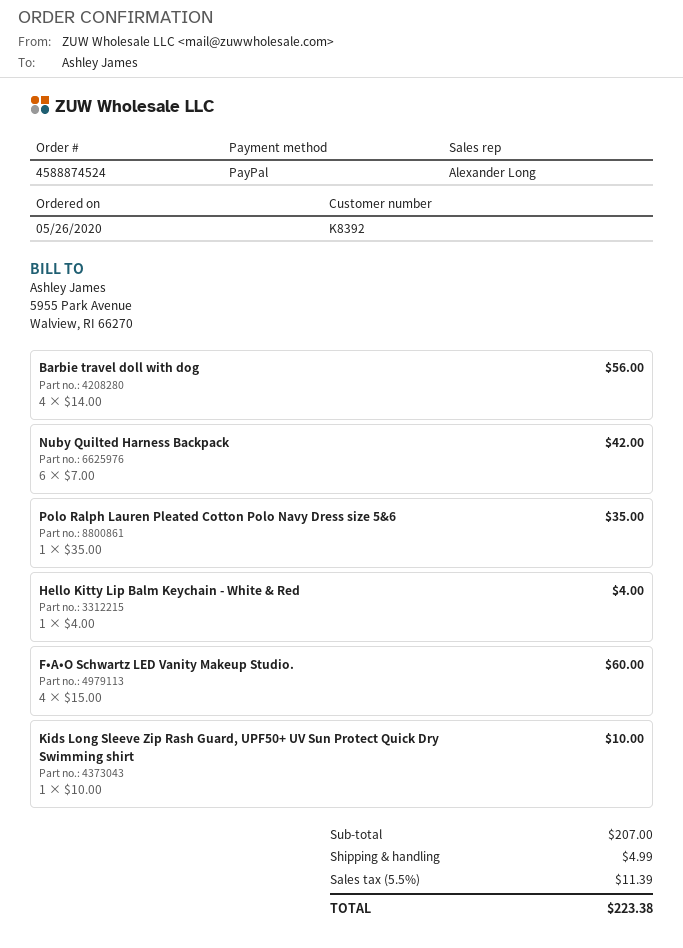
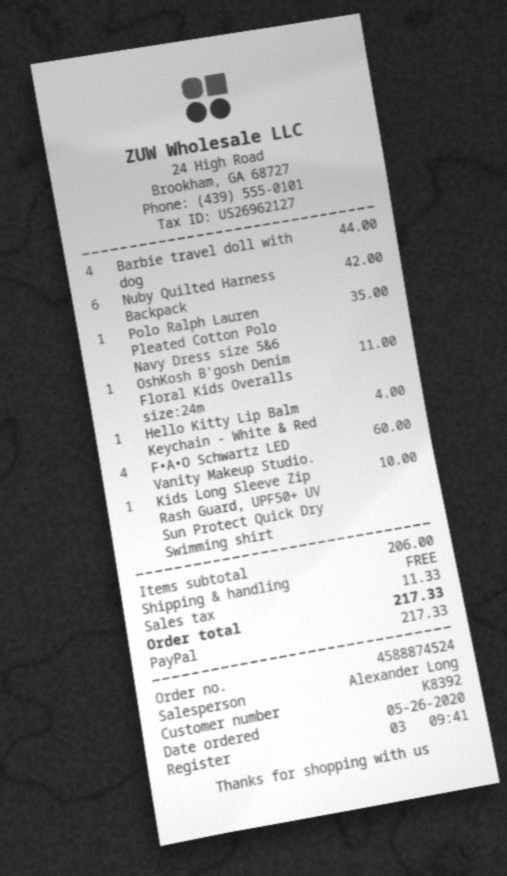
Barbie travel doll with dog: 4 for 56.00 -> 4 for 44.00
OshKosh B'gosh Denim Floral Kids Overalls size:24m: none -> 1 for 11.00
subtotal: 207.00 -> 206.00
shipping: 4.99 -> 0.00
tax: 11.39 -> 11.33
total: 223.38 -> 217.33

